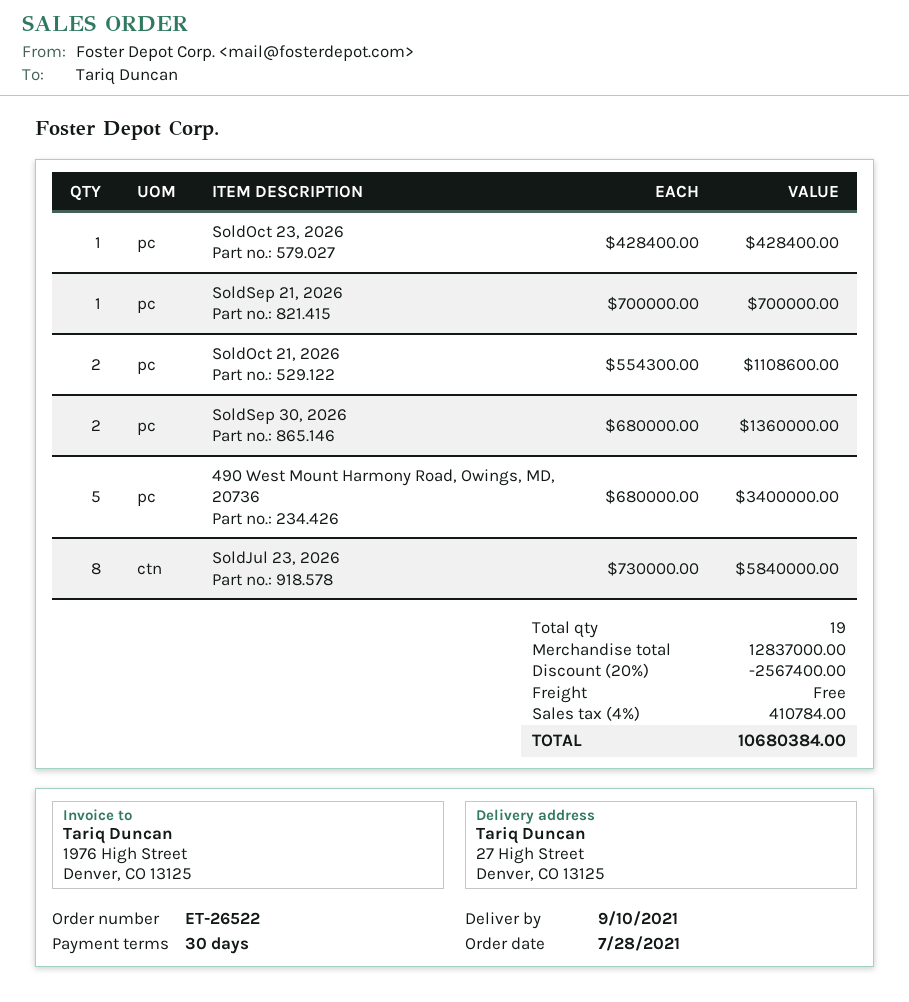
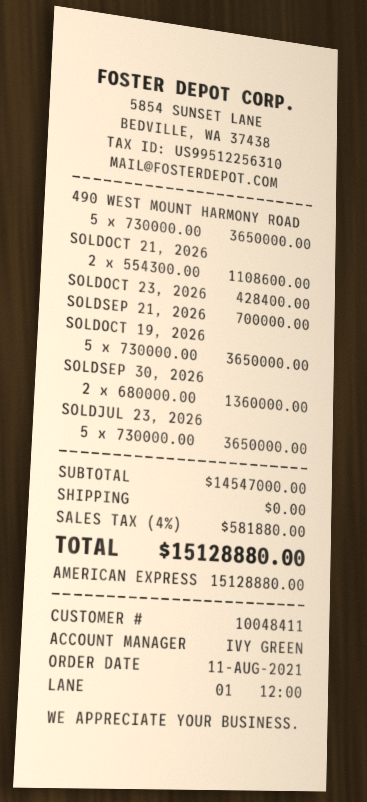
order date: 2021-07-28 -> 2021-08-11
490 West Mount Harmony Road, Owings, MD, 20736: 5 x 680000.00 = 3400000.00 -> 5 x 730000.00 = 3650000.00
SoldJul 23, 2026: 8 x 730000.00 = 5840000.00 -> 5 x 730000.00 = 3650000.00
SOLDOCT 19, 2026: none -> 5 x 730000.00 = 3650000.00
subtotal: 12837000.00 -> 14547000.00
discount: 20% = 2567400.00 -> none
tax: 4% = 410784.00 -> 4% = 581880.00
total: 10680384.00 -> 15128880.00

